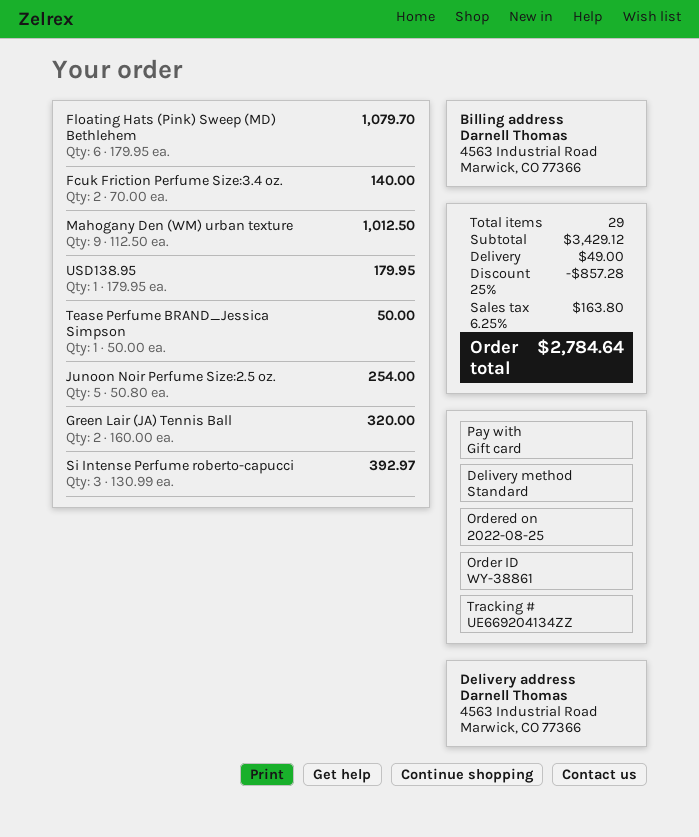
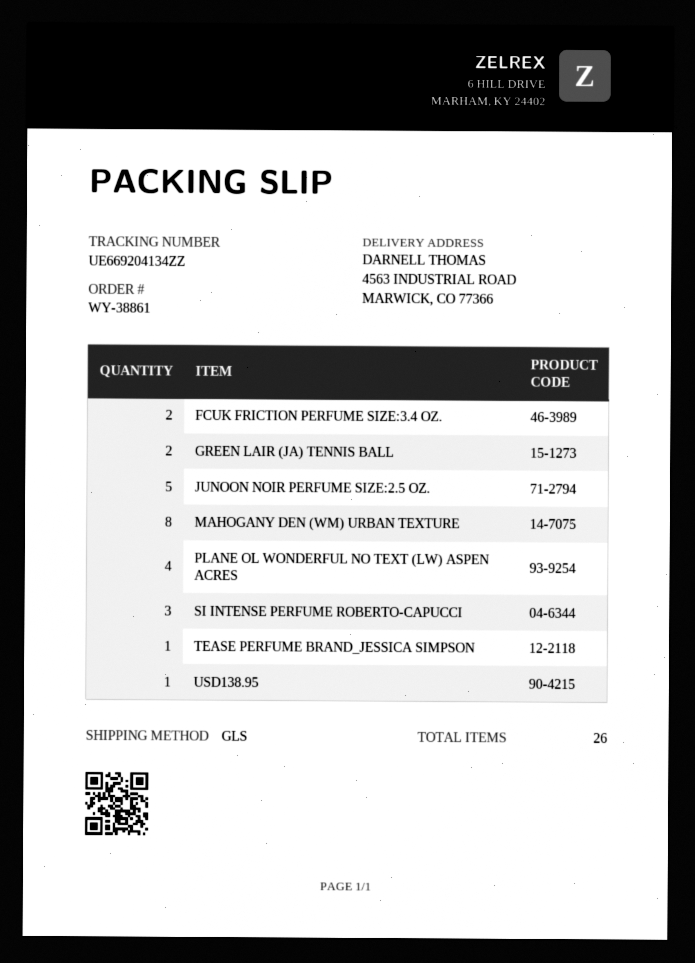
shipping method: standard -> GLS
Floating Hats (Pink) Sweep (MD) Bethlehem: 6 -> none
Mahogany Den (WM) urban texture: 9 -> 8
PLANE OL WONDERFUL NO TEXT (LW) ASPEN ACRES: none -> 4
total quantity: 29 -> 26

